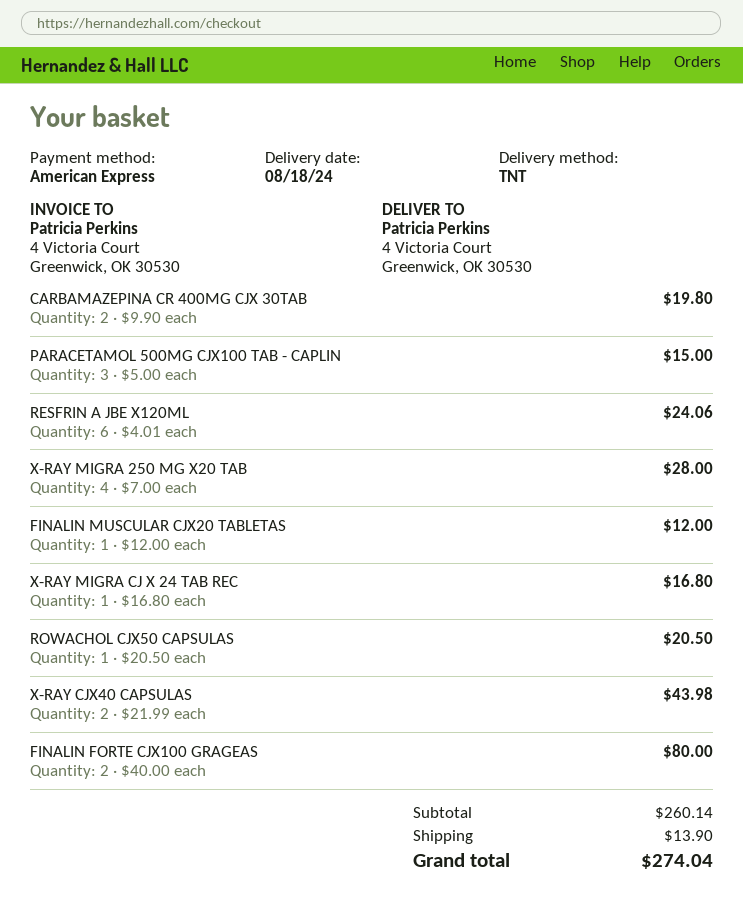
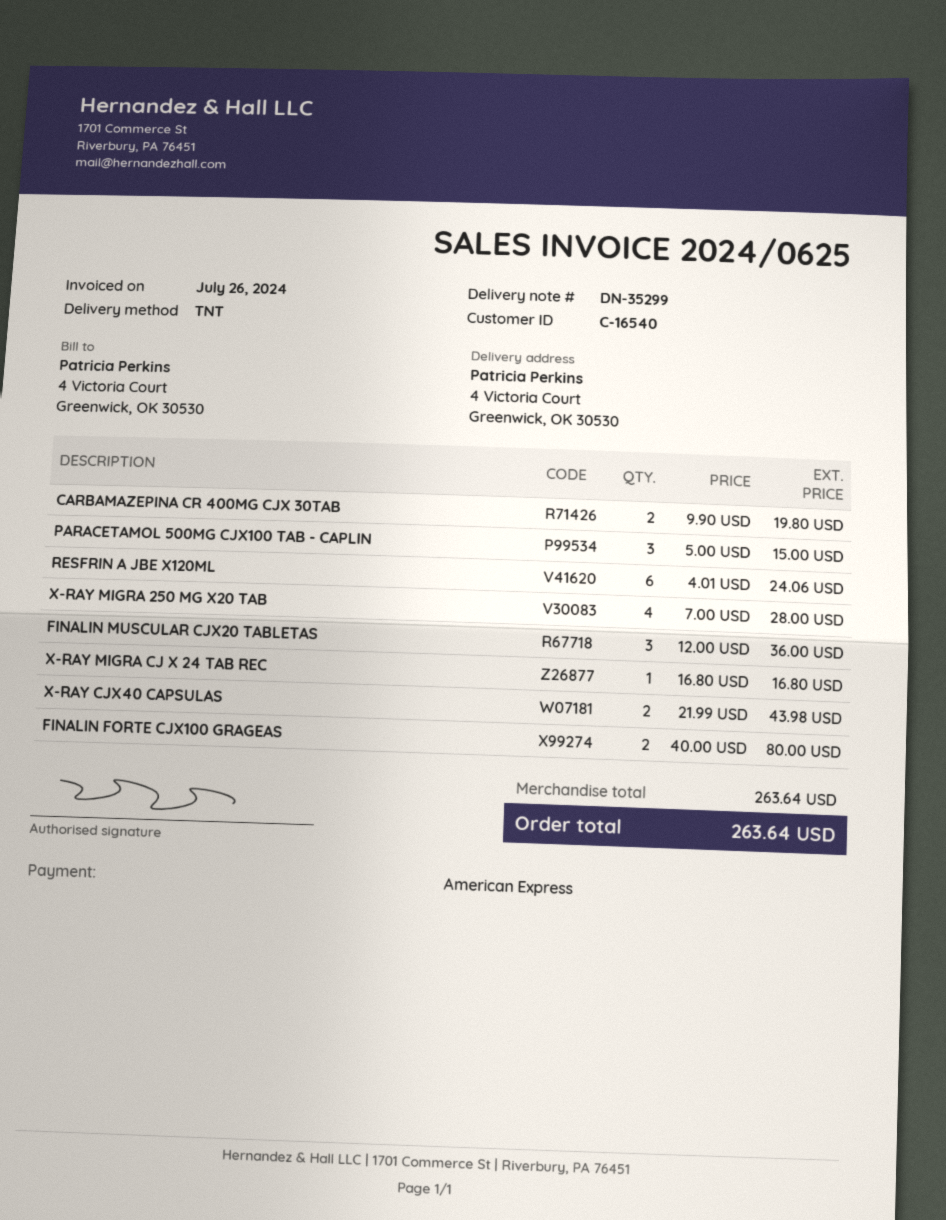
FINALIN MUSCULAR CJX20 TABLETAS: 1 x 12.00 = 12.00 -> 3 x 12.00 = 36.00
ROWACHOL CJX50 CAPSULAS: 1 x 20.50 = 20.50 -> none
subtotal: 260.14 -> 263.64
shipping: 13.90 -> none
total: 274.04 -> 263.64

